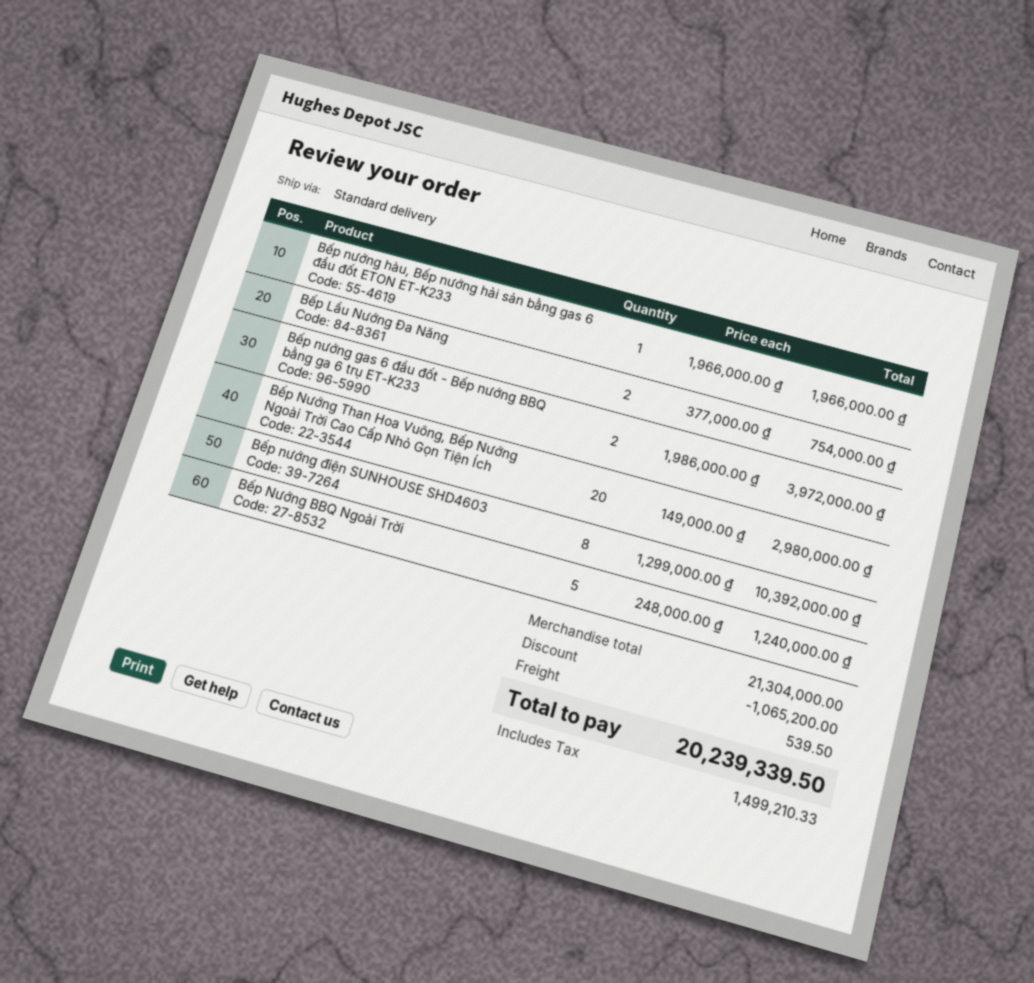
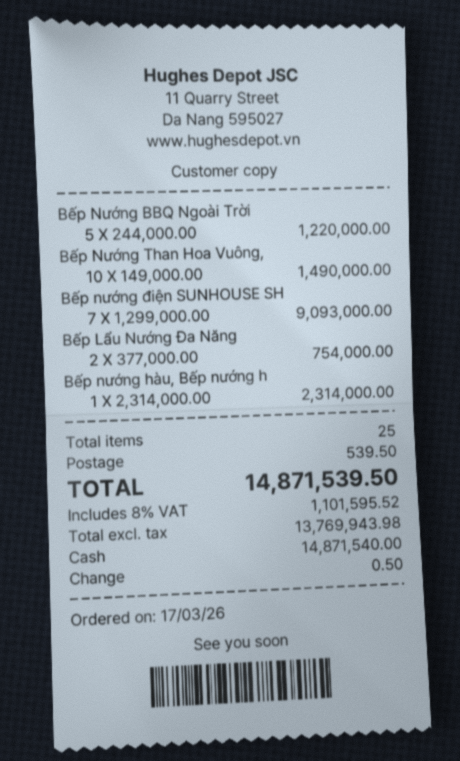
Bếp nướng hàu, Bếp nướng hải sản bằng gas 6 đầu đốt ETON ET-K233: 1 x 1966000.00 = 1966000.00 -> 1 x 2314000.00 = 2314000.00
Bếp nướng gas 6 đầu đốt - Bếp nướng BBQ bằng ga 6 trụ ET-K233: 2 x 1986000.00 = 3972000.00 -> none
Bếp Nướng Than Hoa Vuông, Bếp Nướng Ngoài Trời Cao Cấp Nhỏ Gọn Tiện Ích: 20 x 149000.00 = 2980000.00 -> 10 x 149000.00 = 1490000.00
Bếp nướng điện SUNHOUSE SHD4603: 8 x 1299000.00 = 10392000.00 -> 7 x 1299000.00 = 9093000.00
Bếp Nướng BBQ Ngoài Trời: 5 x 248000.00 = 1240000.00 -> 5 x 244000.00 = 1220000.00
discount: 1065200.00 -> none
tax: 1499210.33 -> 1101595.52
total: 20239339.50 -> 14871539.50

